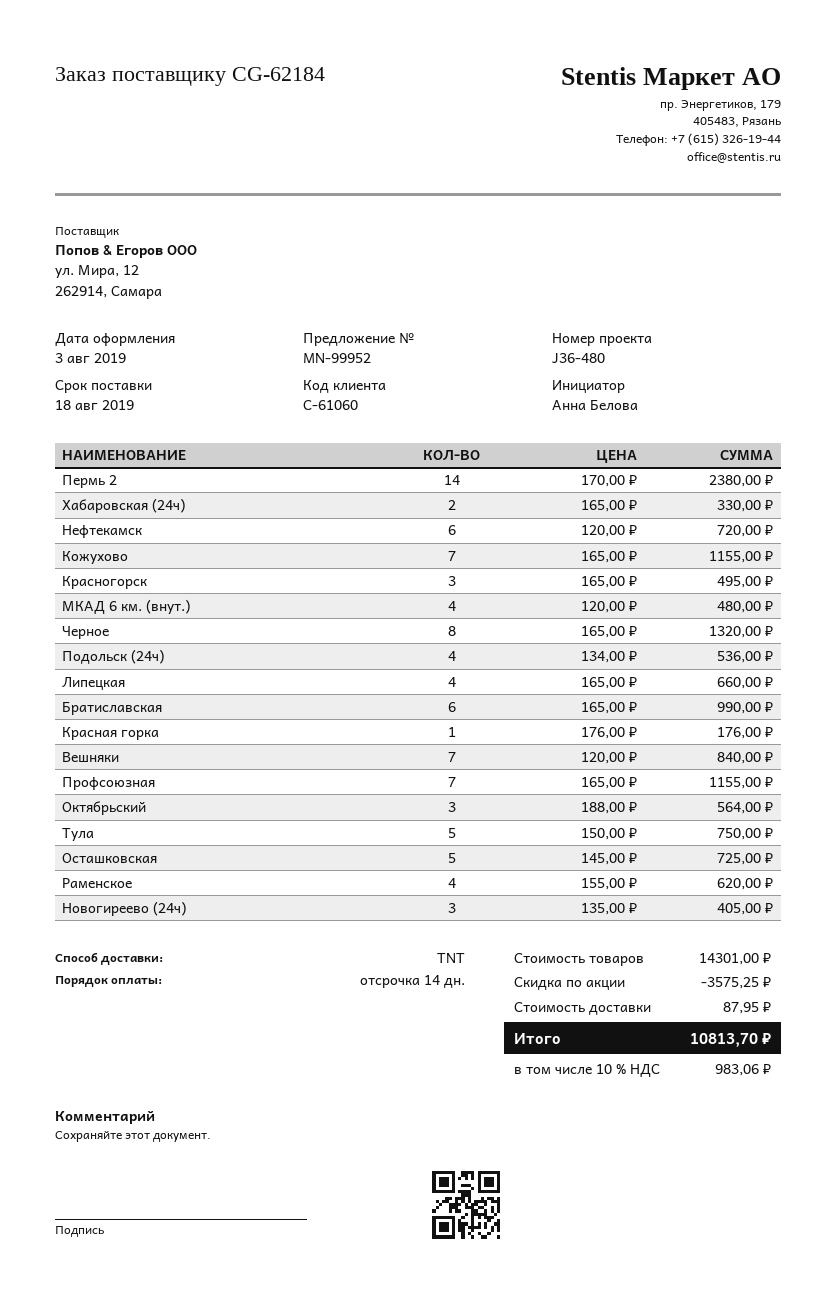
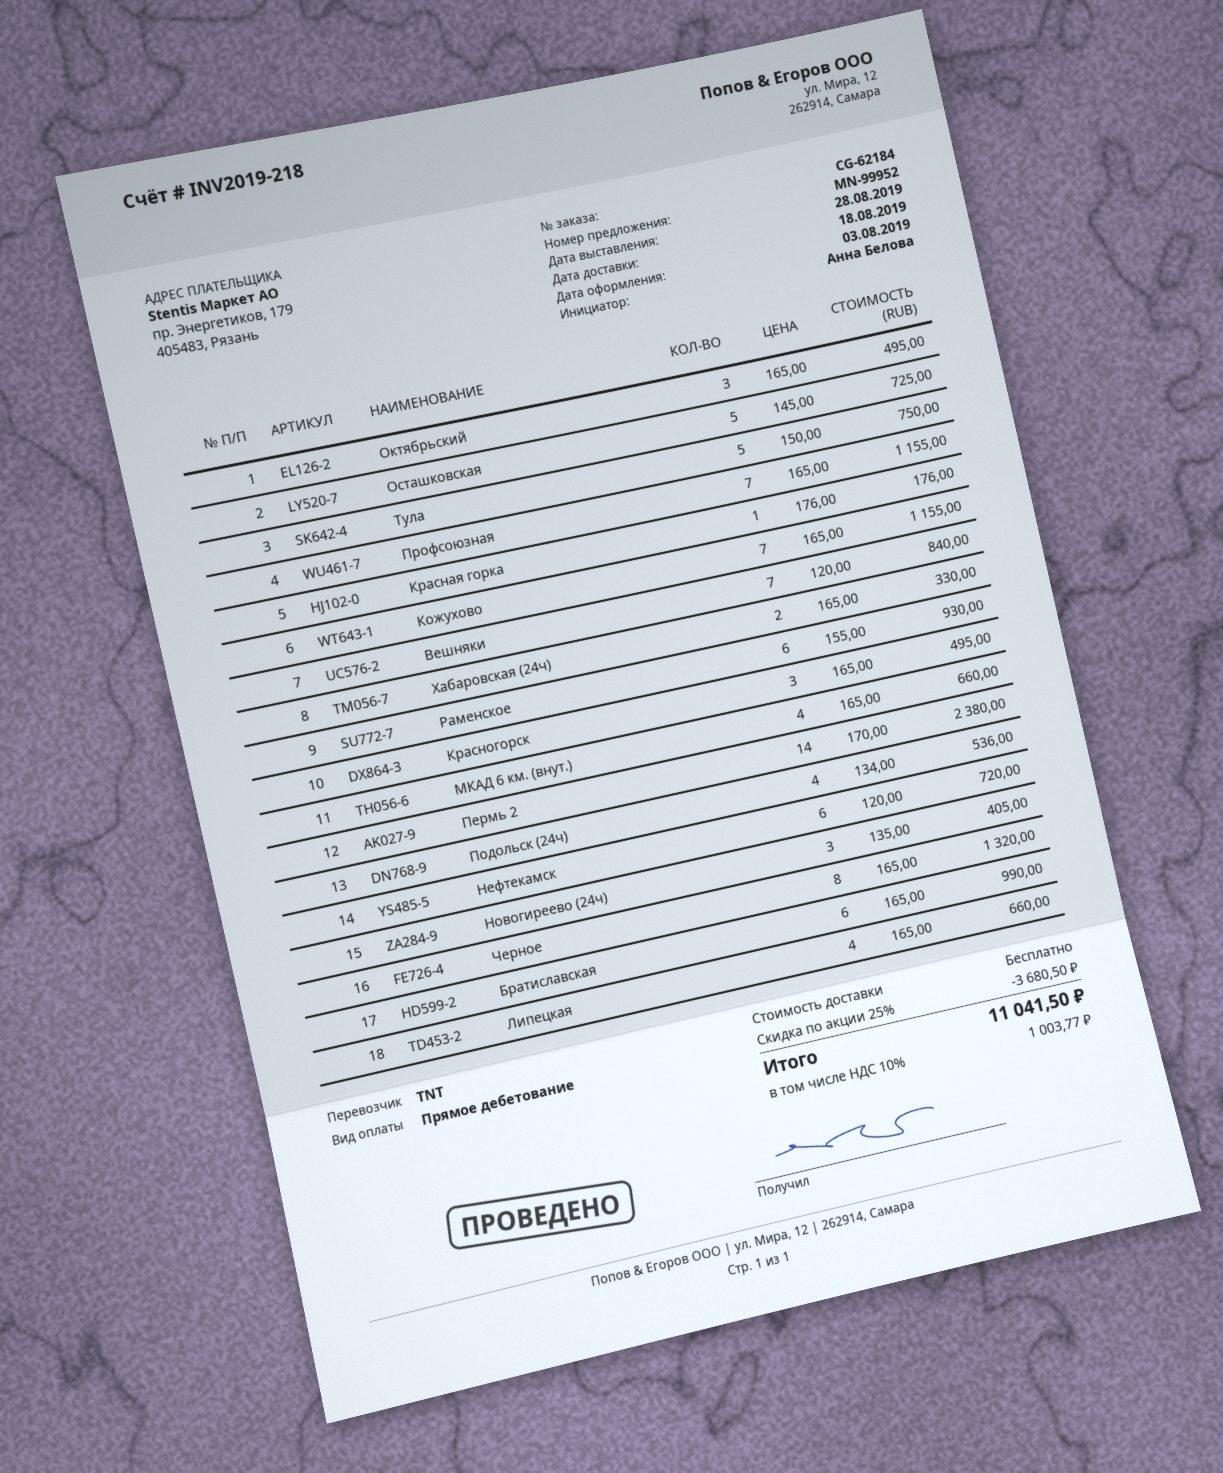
МКАД 6 км. (внут.): 4 x 120.00 = 480.00 -> 4 x 165.00 = 660.00
Октябрьский: 3 x 188.00 = 564.00 -> 3 x 165.00 = 495.00
Раменское: 4 x 155.00 = 620.00 -> 6 x 155.00 = 930.00
discount: 3575.25 -> 3680.50
shipping: 87.95 -> 0.00
tax: 10% = 983.06 -> 10% = 1003.77
total: 10813.70 -> 11041.50

